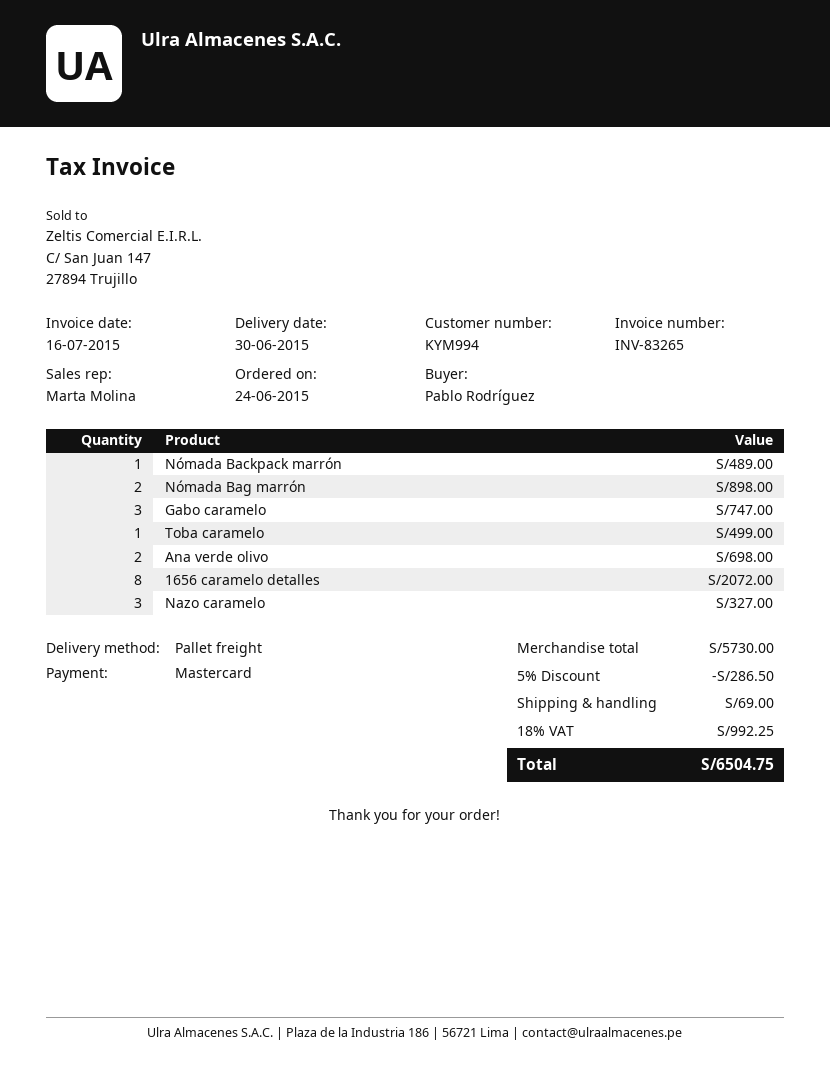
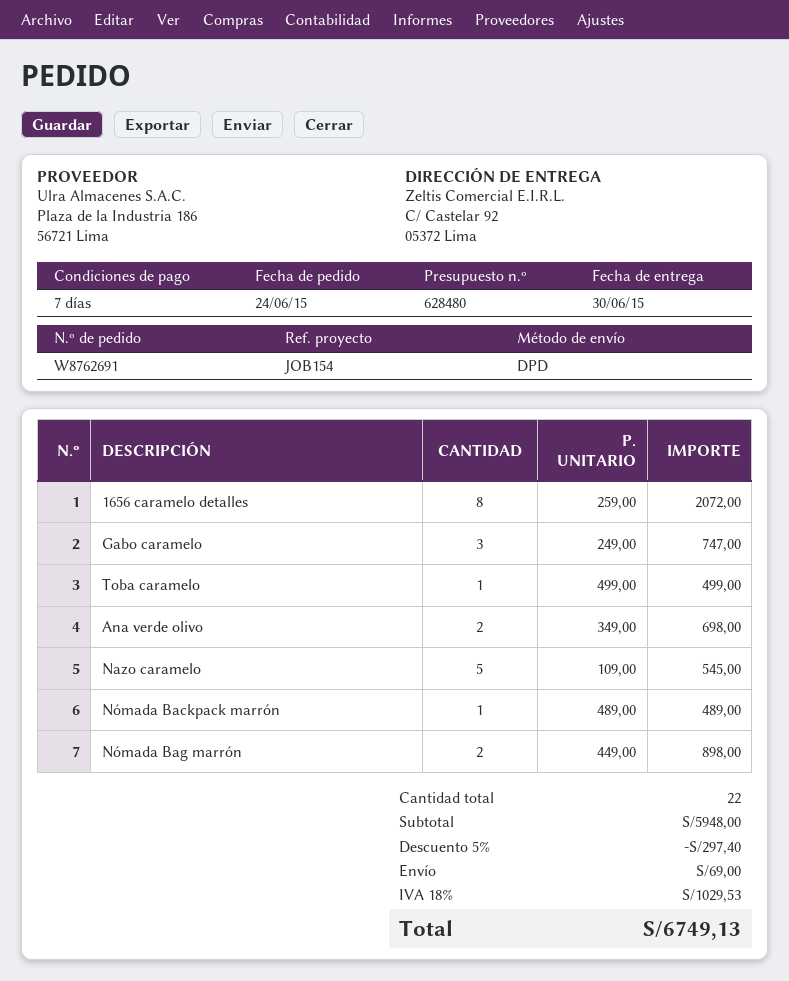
shipping method: pallet freight -> DPD
Nazo caramelo: 3 for 327.00 -> 5 for 545.00
subtotal: 5730.00 -> 5948.00
discount: 5% = 286.50 -> 5% = 297.40
tax: 18% = 992.25 -> 18% = 1029.53
total: 6504.75 -> 6749.13

